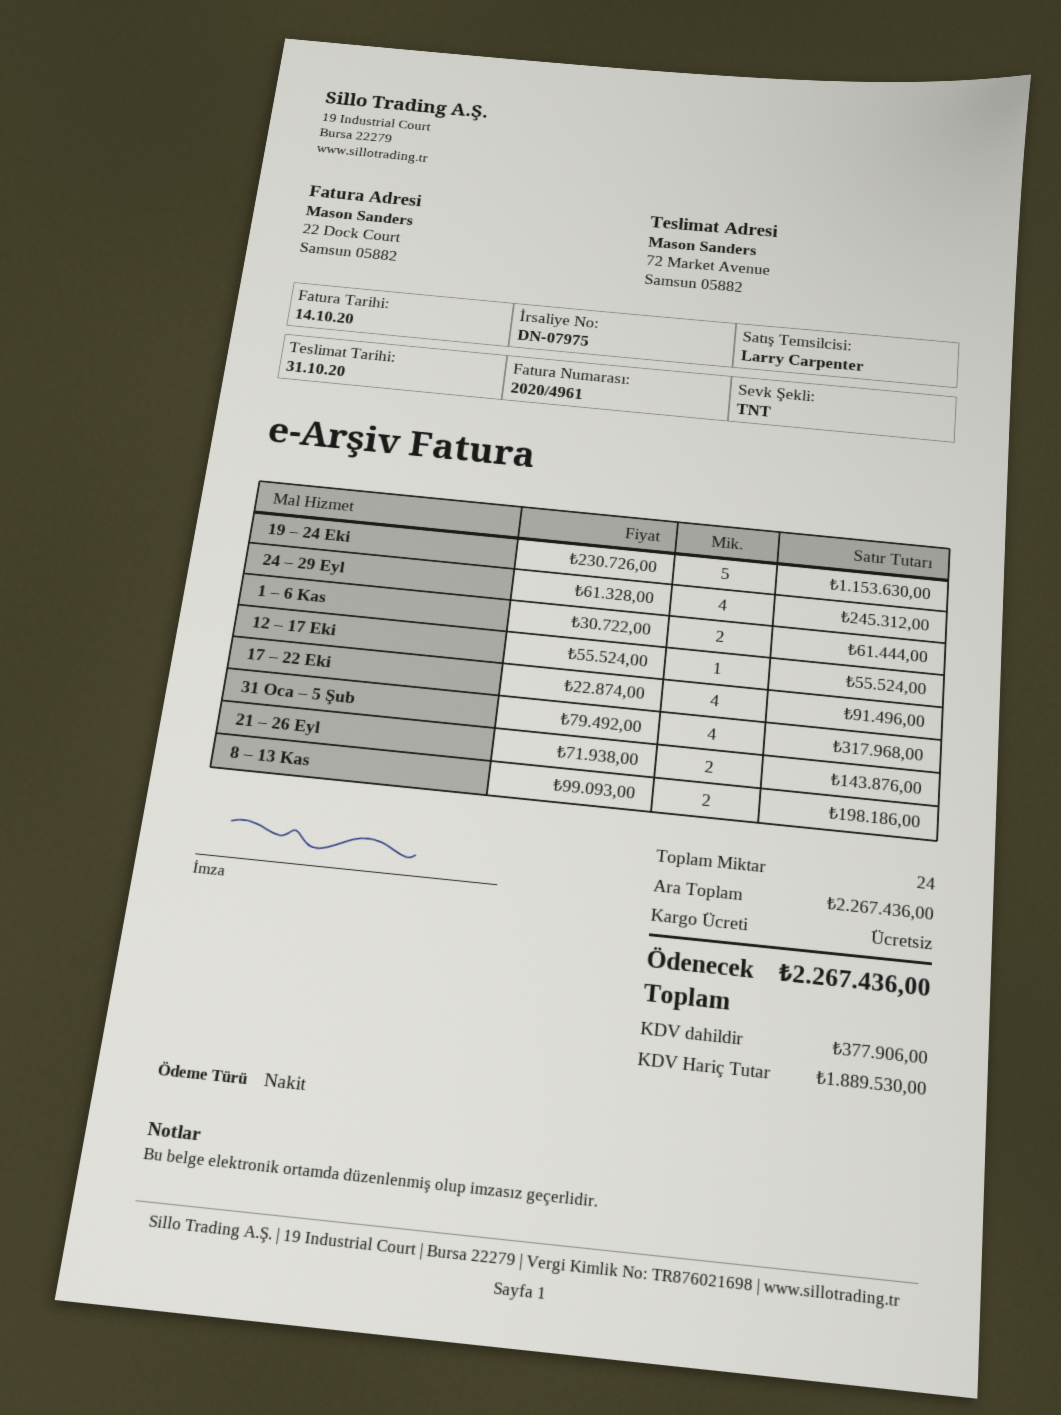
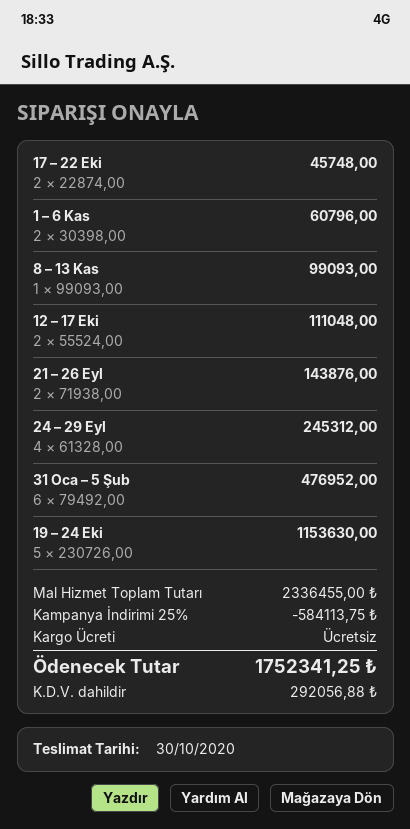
delivery date: 2020-10-31 -> 2020-10-30
1 – 6 Kas: 2 x 30722.00 = 61444.00 -> 2 x 30398.00 = 60796.00
12 – 17 Eki: 1 x 55524.00 = 55524.00 -> 2 x 55524.00 = 111048.00
17 – 22 Eki: 4 x 22874.00 = 91496.00 -> 2 x 22874.00 = 45748.00
31 Oca – 5 Şub: 4 x 79492.00 = 317968.00 -> 6 x 79492.00 = 476952.00
8 – 13 Kas: 2 x 99093.00 = 198186.00 -> 1 x 99093.00 = 99093.00
subtotal: 2267436.00 -> 2336455.00
discount: none -> 25% = 584113.75
tax: 377906.00 -> 292056.88
total: 2267436.00 -> 1752341.25

